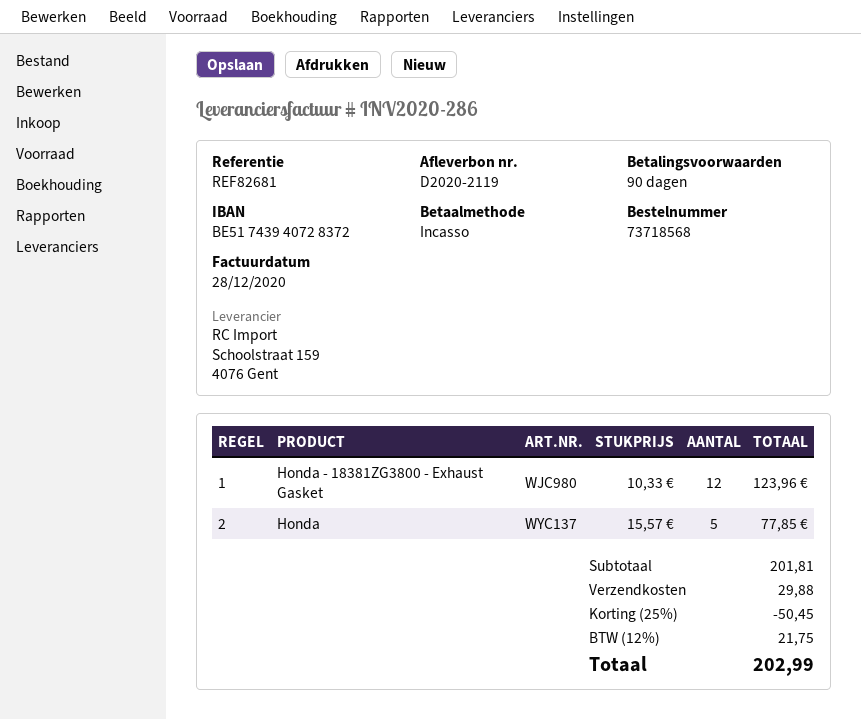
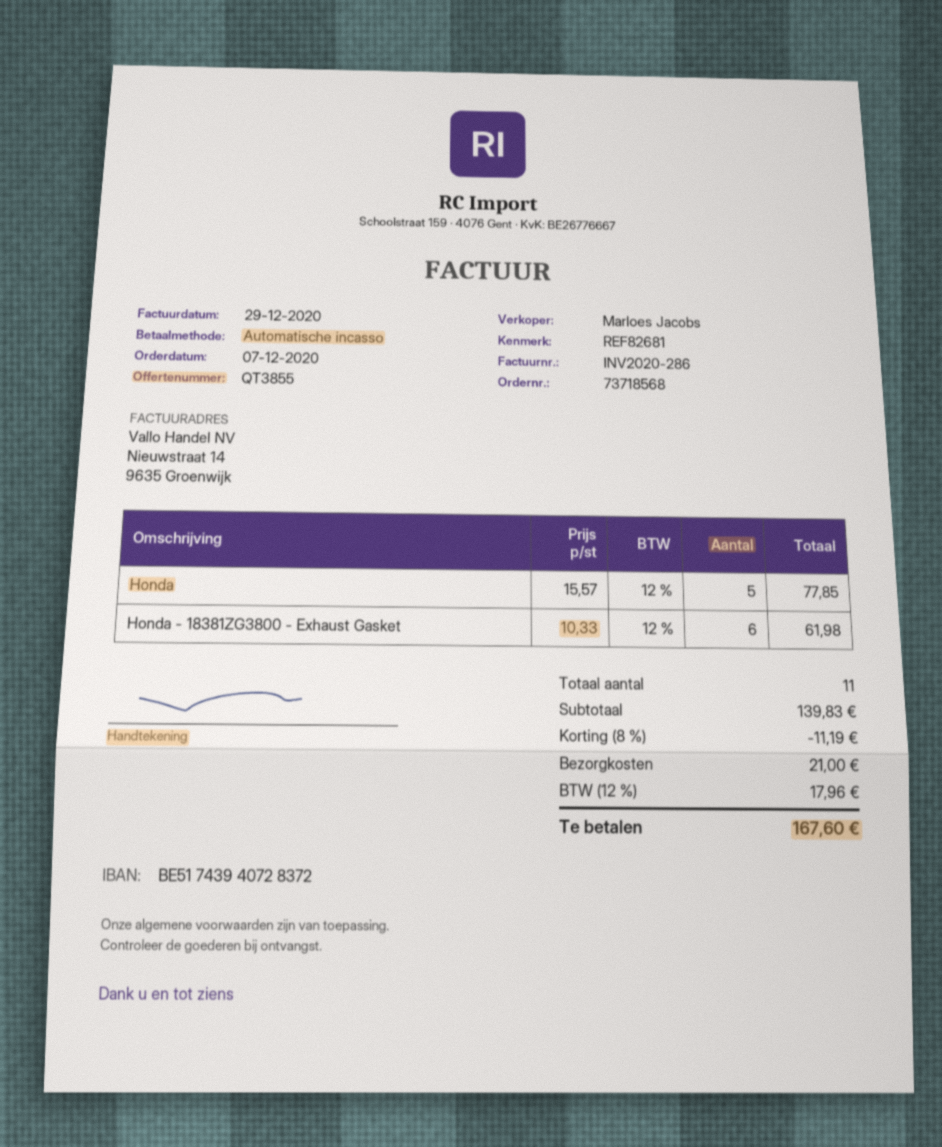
invoice date: 2020-12-28 -> 2020-12-29
Honda - 18381ZG3800 - Exhaust Gasket: 12 x 10.33 = 123.96 -> 6 x 10.33 = 61.98
subtotal: 201.81 -> 139.83
discount: 25% = 50.45 -> 8% = 11.19
shipping: 29.88 -> 21.00
tax: 12% = 21.75 -> 12% = 17.96
total: 202.99 -> 167.60

